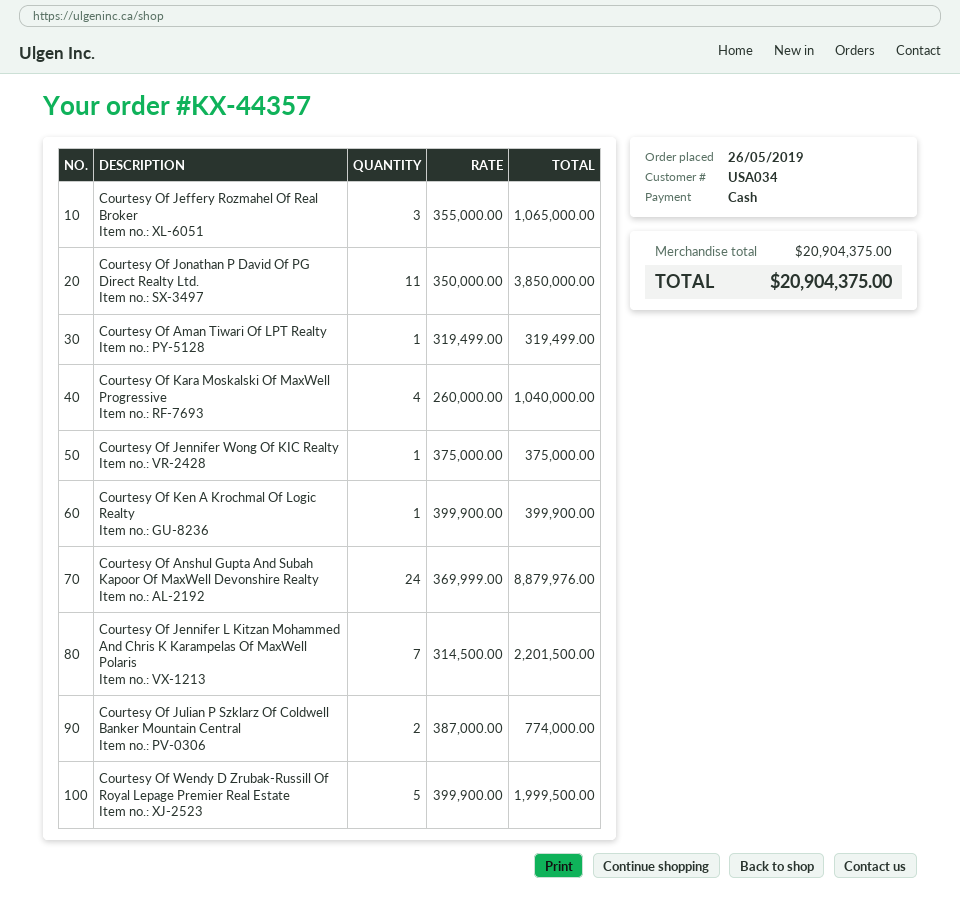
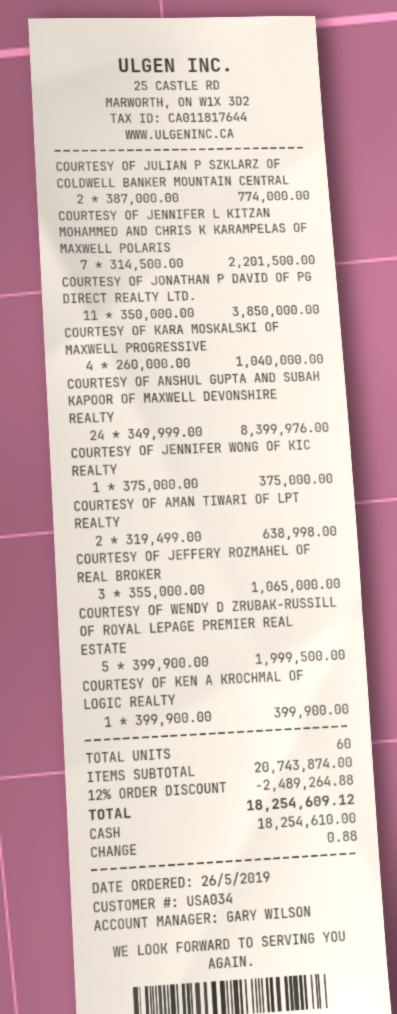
Courtesy Of Aman Tiwari Of LPT Realty: 1 x 319499.00 = 319499.00 -> 2 x 319499.00 = 638998.00
Courtesy Of Anshul Gupta And Subah Kapoor Of MaxWell Devonshire Realty: 24 x 369999.00 = 8879976.00 -> 24 x 349999.00 = 8399976.00
subtotal: 20904375.00 -> 20743874.00
discount: none -> 12% = 2489264.88
total: 20904375.00 -> 18254609.12

